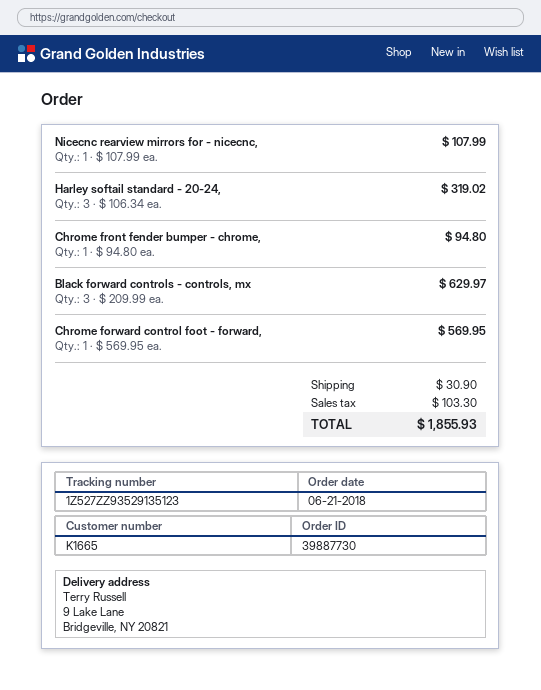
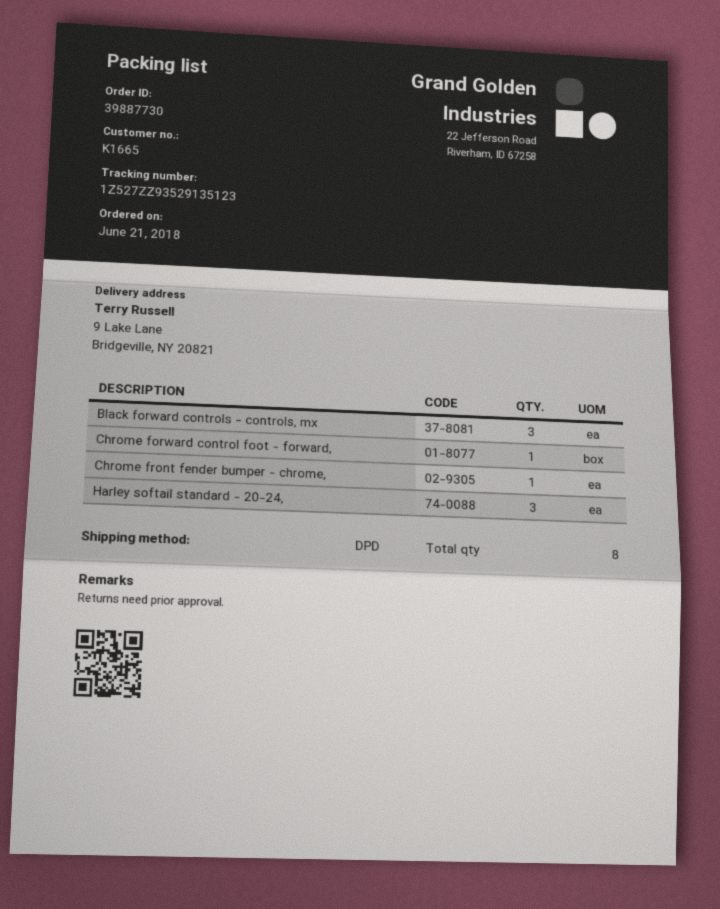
Nicecnc rearview mirrors for - nicecnc,: 1 -> none

